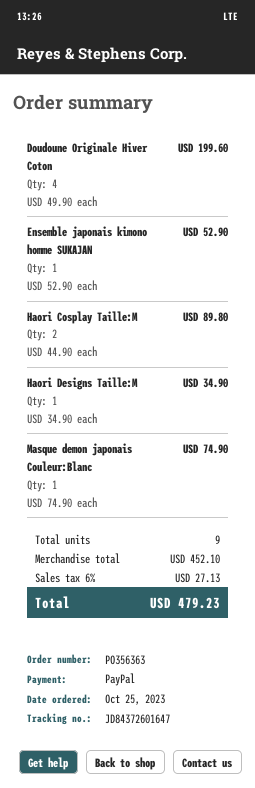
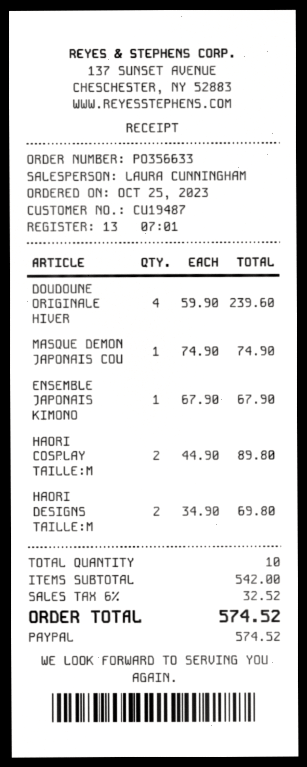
order number: PO356363 -> PO356633
Doudoune Originale Hiver Coton: 4 x 49.90 = 199.60 -> 4 x 59.90 = 239.60
Ensemble japonais kimono homme SUKAJAN: 1 x 52.90 = 52.90 -> 1 x 67.90 = 67.90
Haori Designs Taille:M: 1 x 34.90 = 34.90 -> 2 x 34.90 = 69.80
total quantity: 9 -> 10
subtotal: 452.10 -> 542.00
tax: 6% = 27.13 -> 6% = 32.52
total: 479.23 -> 574.52

